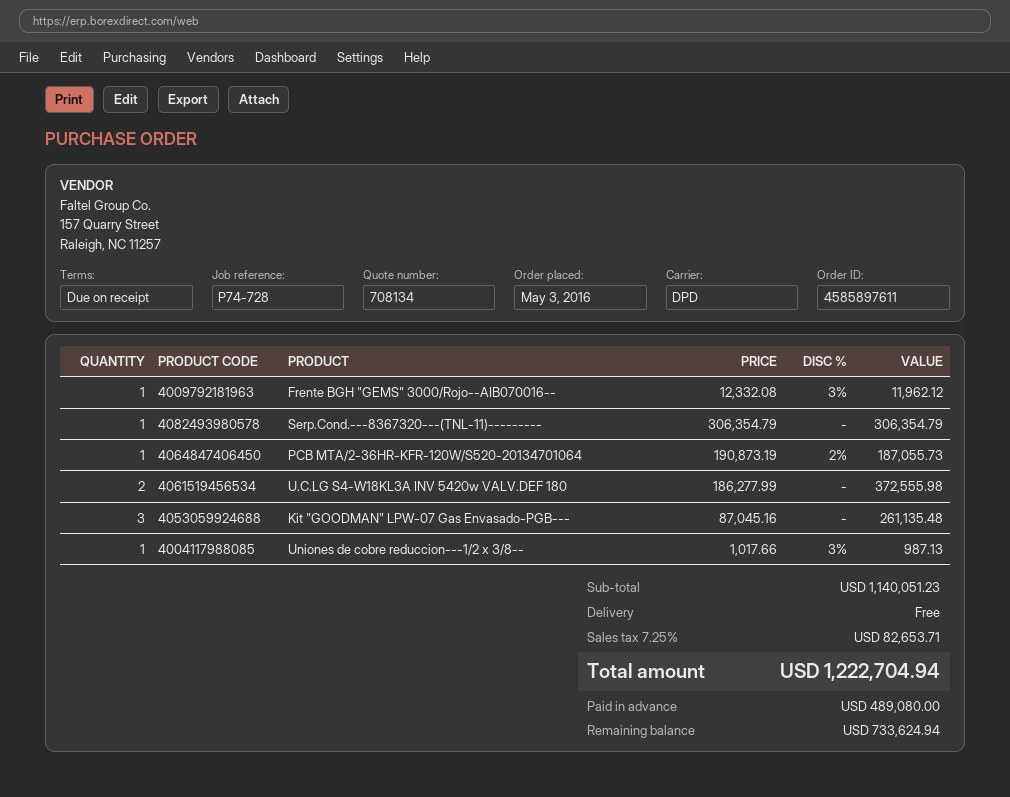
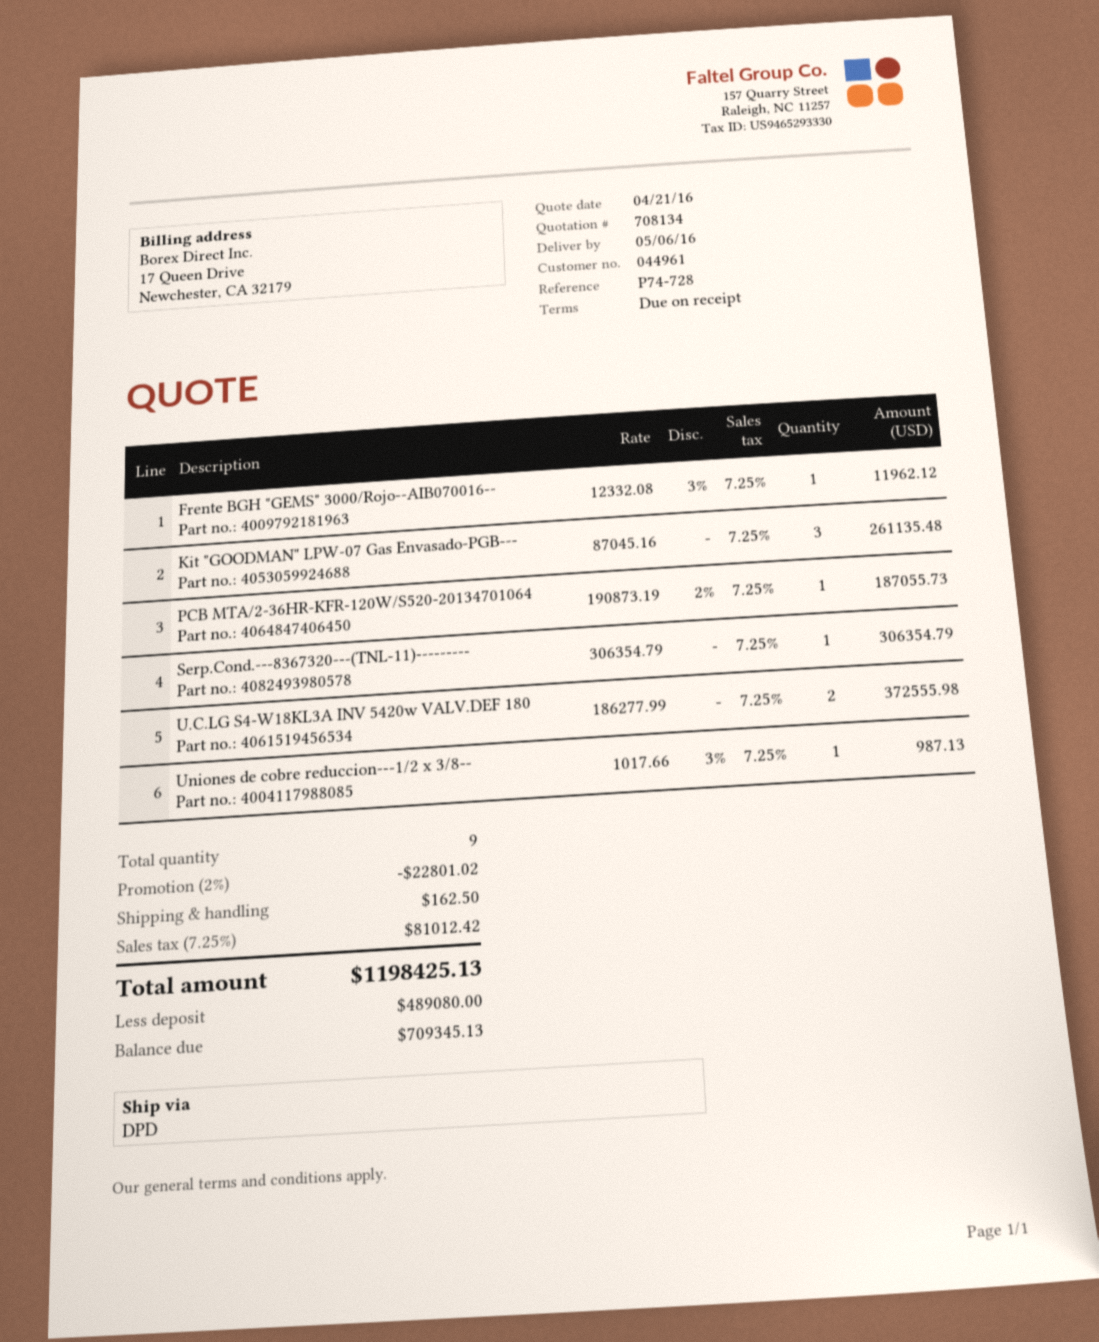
discount: none -> 2% = 22801.02
shipping: 0.00 -> 162.50
tax: 7.25% = 82653.71 -> 7.25% = 81012.42
total: 1222704.94 -> 1198425.13
balance: 733624.94 -> 709345.13

